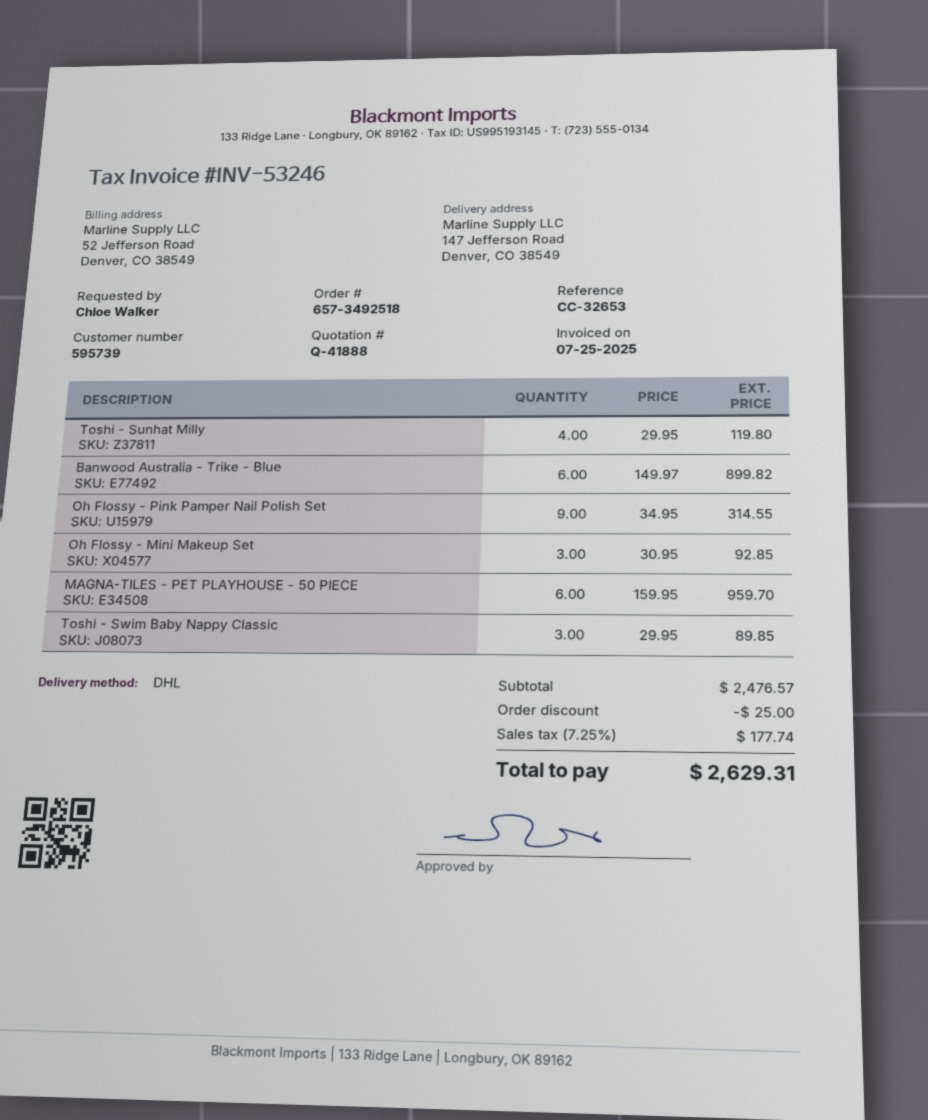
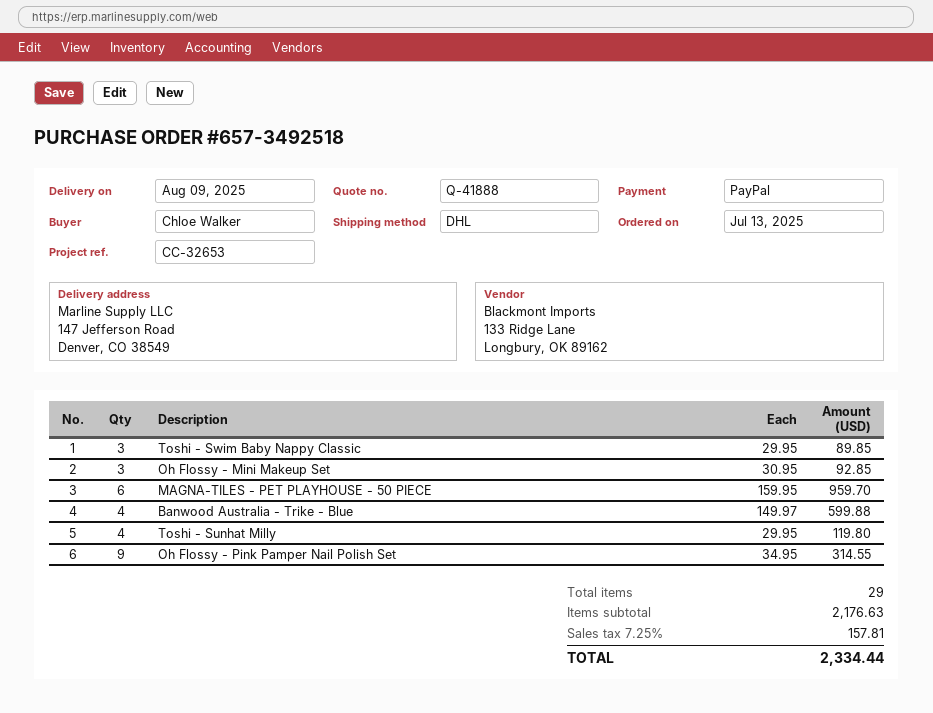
Banwood Australia - Trike - Blue: 6 x 149.97 = 899.82 -> 4 x 149.97 = 599.88
subtotal: 2476.57 -> 2176.63
discount: 25.00 -> none
tax: 7.25% = 177.74 -> 7.25% = 157.81
total: 2629.31 -> 2334.44

